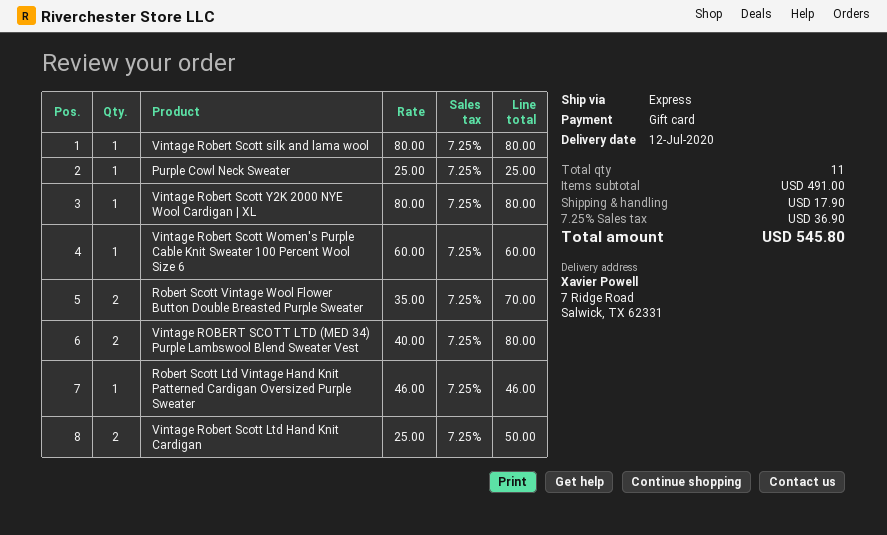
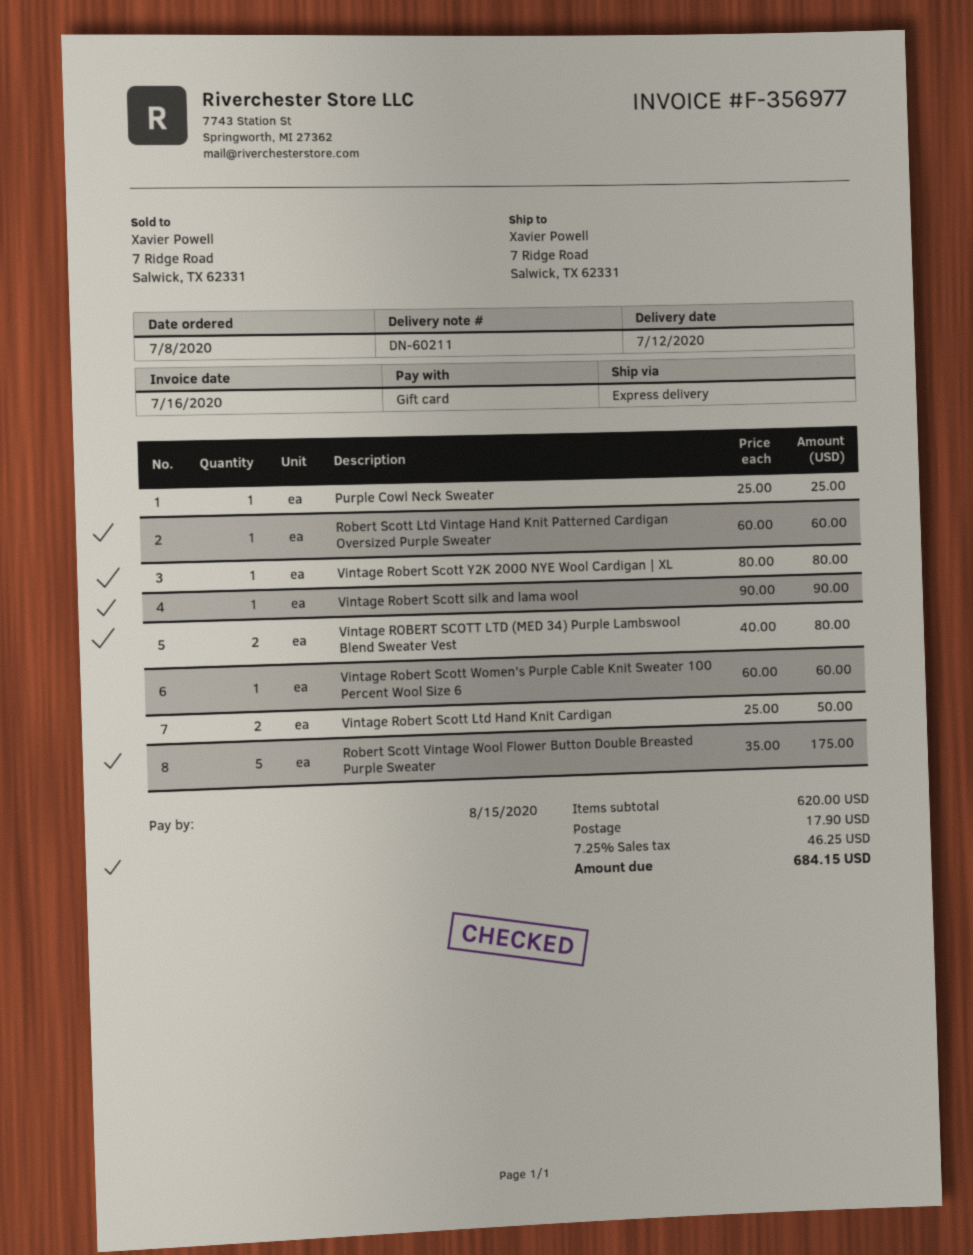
Vintage Robert Scott silk and lama wool: 1 x 80.00 = 80.00 -> 1 x 90.00 = 90.00
Robert Scott Vintage Wool Flower Button Double Breasted Purple Sweater: 2 x 35.00 = 70.00 -> 5 x 35.00 = 175.00
Robert Scott Ltd Vintage Hand Knit Patterned Cardigan Oversized Purple Sweater: 1 x 46.00 = 46.00 -> 1 x 60.00 = 60.00
subtotal: 491.00 -> 620.00
tax: 7.25% = 36.90 -> 7.25% = 46.25
total: 545.80 -> 684.15

